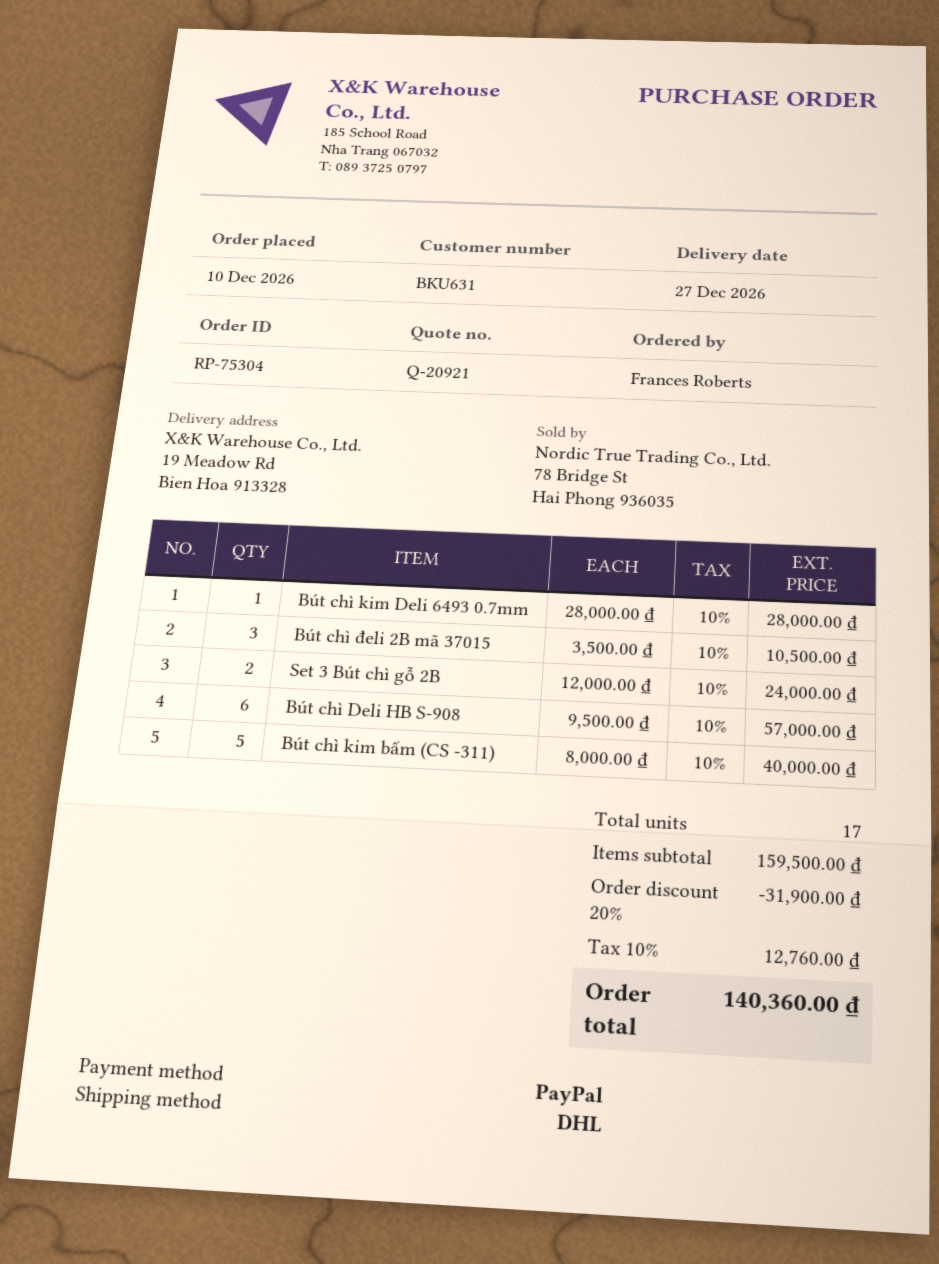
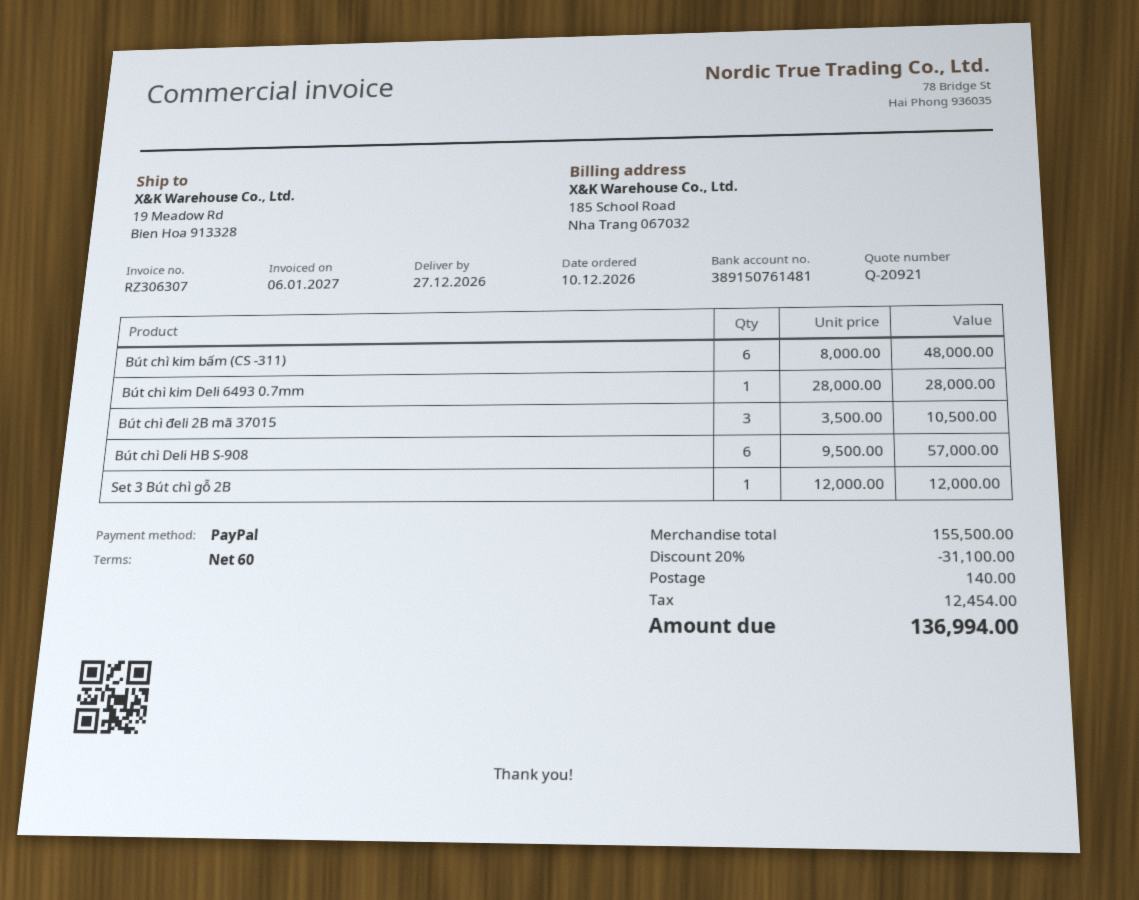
Set 3 Bút chì gỗ 2B: 2 x 12000.00 = 24000.00 -> 1 x 12000.00 = 12000.00
Bút chì kim bấm (CS -311): 5 x 8000.00 = 40000.00 -> 6 x 8000.00 = 48000.00
subtotal: 159500.00 -> 155500.00
discount: 20% = 31900.00 -> 20% = 31100.00
shipping: none -> 140.00
tax: 12760.00 -> 12454.00
total: 140360.00 -> 136994.00

